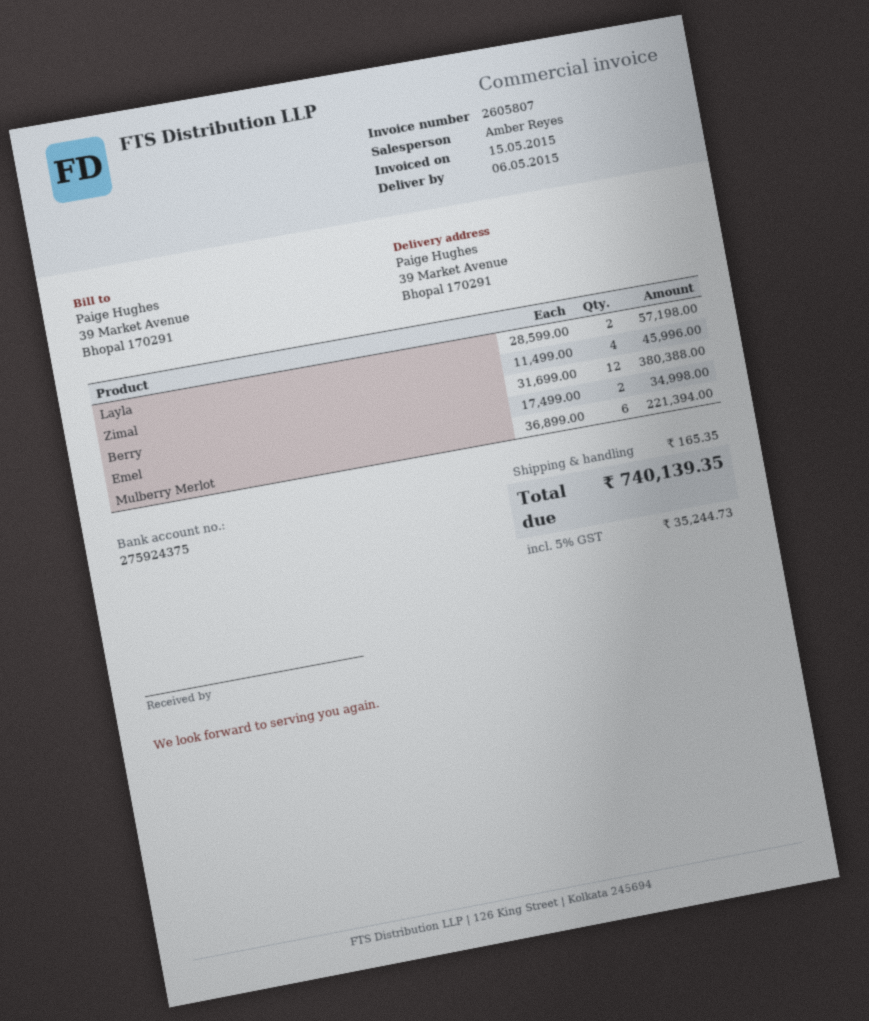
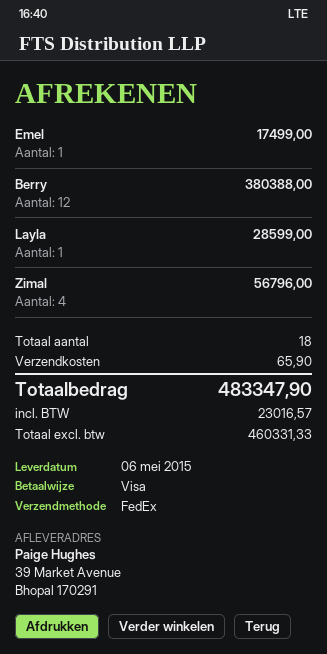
Layla: 2 for 57198.00 -> 1 for 28599.00
Zimal: 4 for 45996.00 -> 4 for 56796.00
Emel: 2 for 34998.00 -> 1 for 17499.00
Mulberry Merlot: 6 for 221394.00 -> none
shipping: 165.35 -> 65.90
tax: 35244.73 -> 23016.57
total: 740139.35 -> 483347.90

